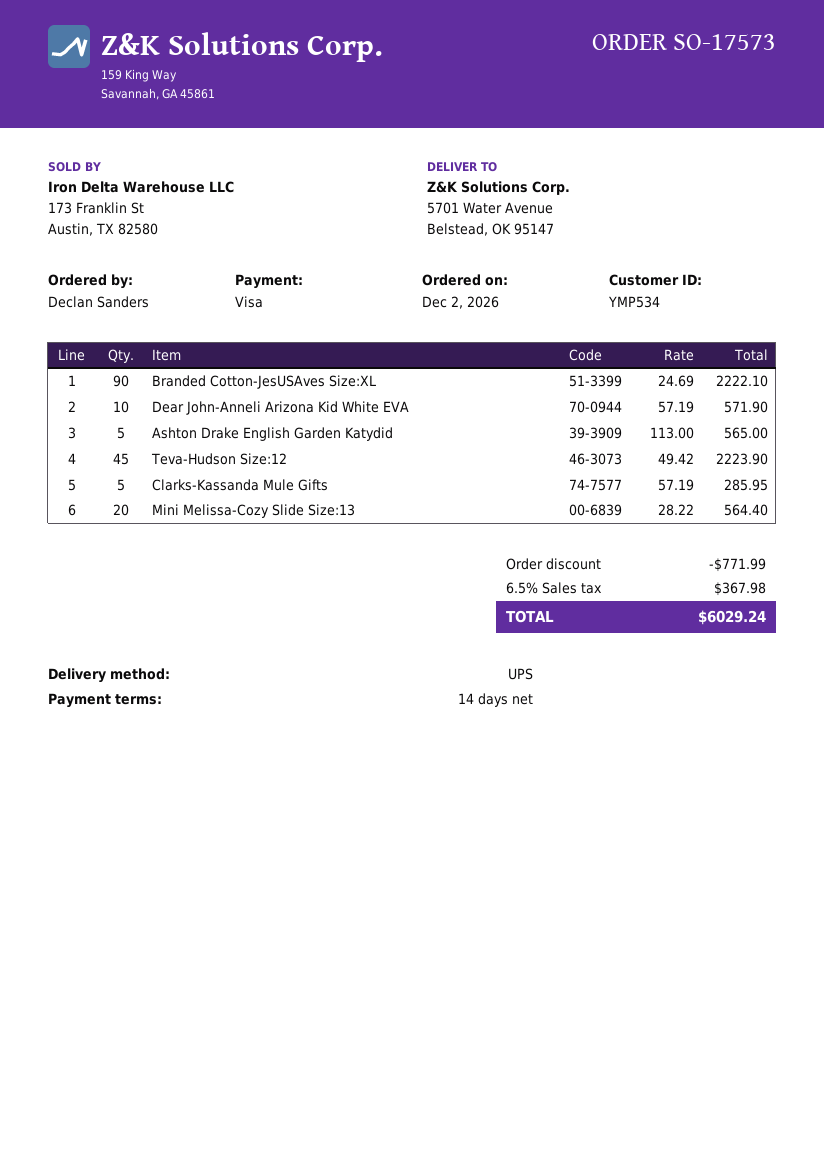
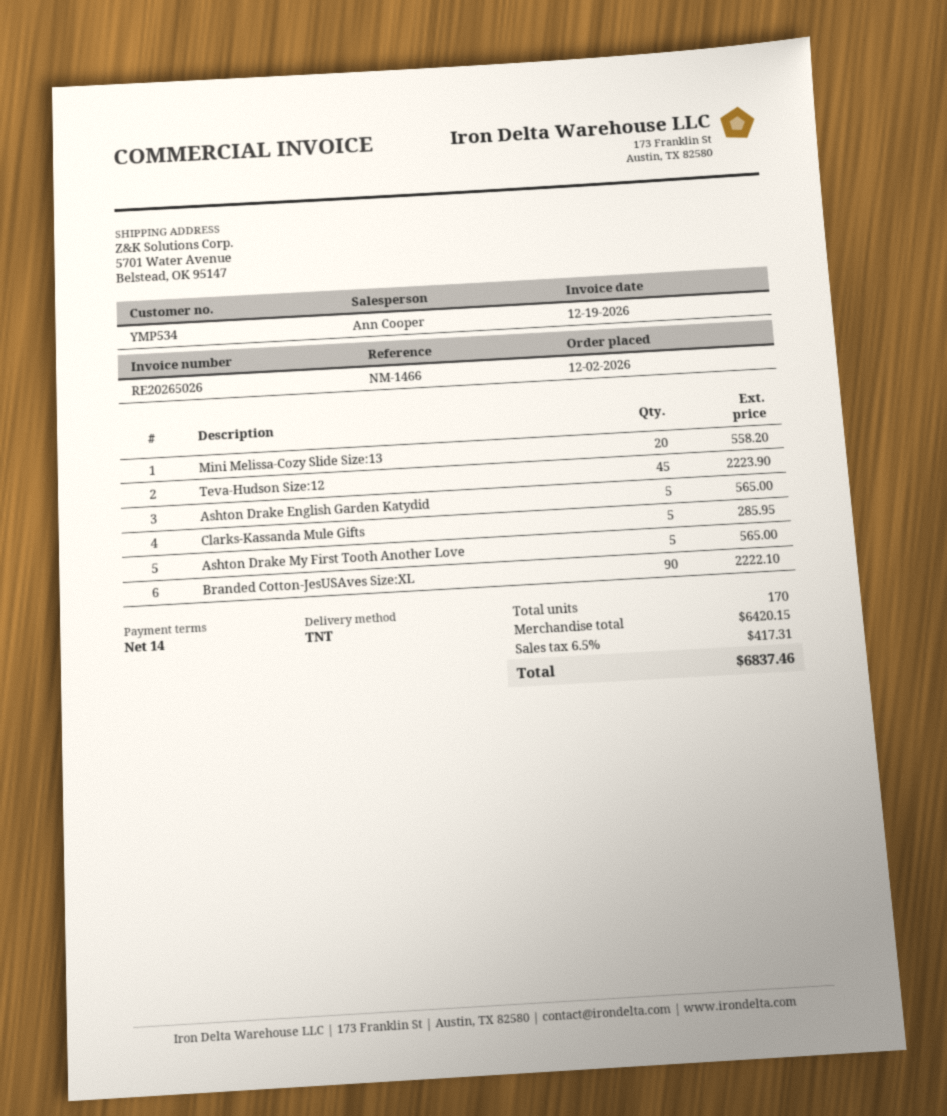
shipping method: UPS -> TNT
Dear John-Anneli Arizona Kid White EVA: 10 for 571.90 -> none
Mini Melissa-Cozy Slide Size:13: 20 for 564.40 -> 20 for 558.20
Ashton Drake My First Tooth Another Love: none -> 5 for 565.00
discount: 771.99 -> none
tax: 6.5% = 367.98 -> 6.5% = 417.31
total: 6029.24 -> 6837.46

